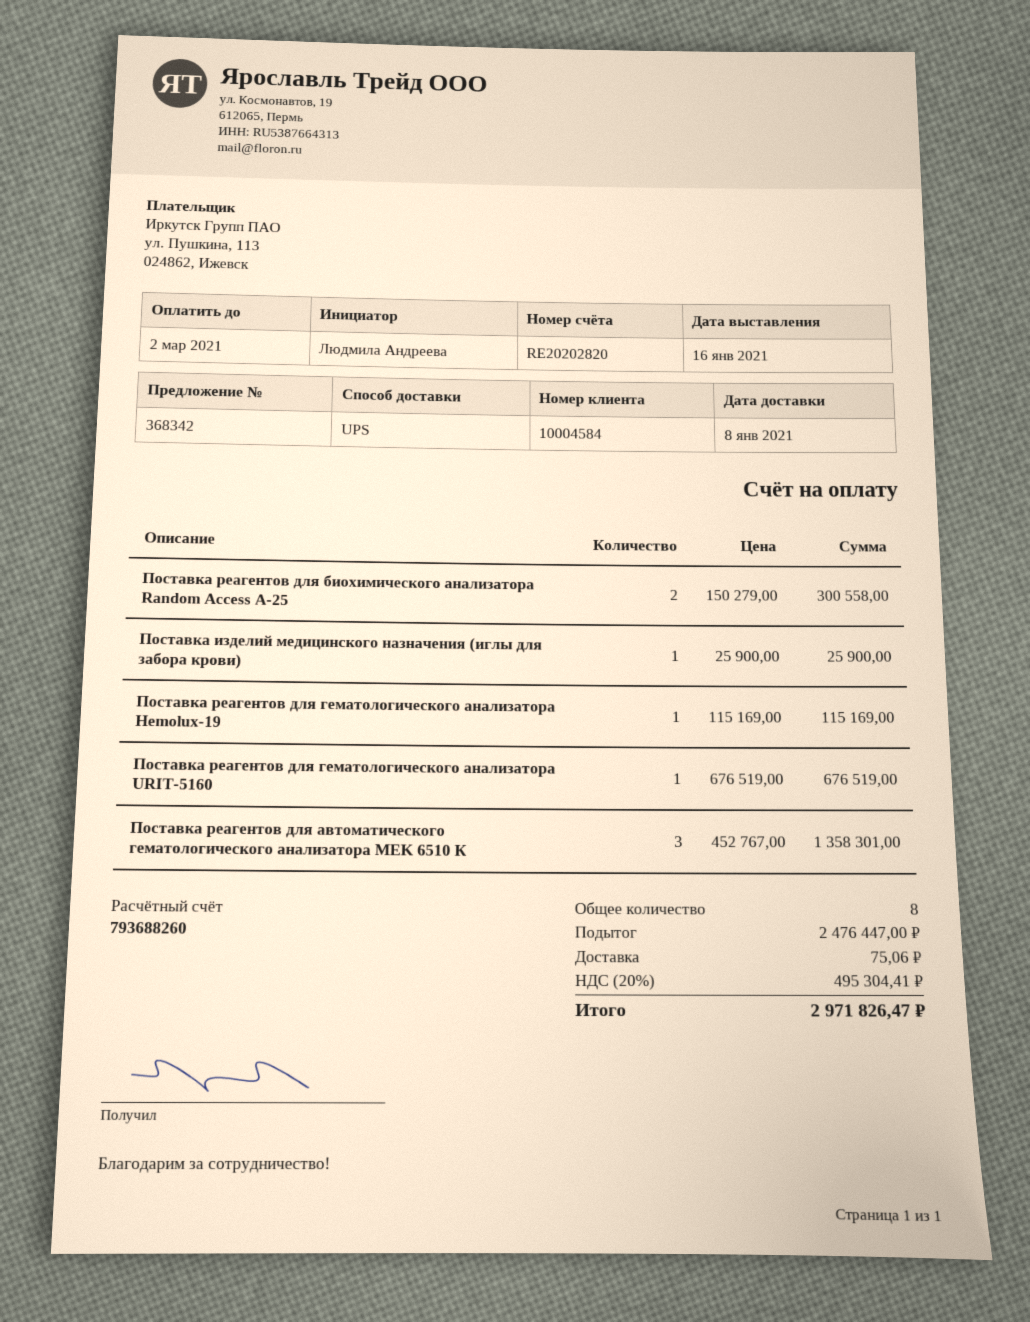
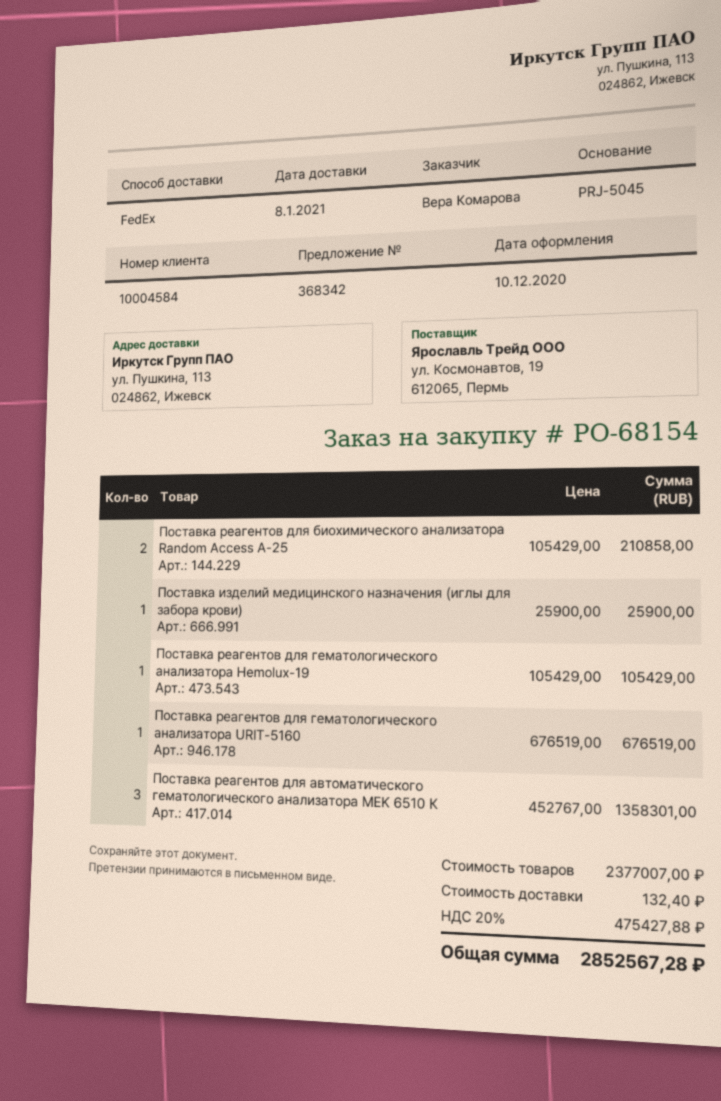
ordered by: Людмила Андреева -> Вера Комарова
shipping method: UPS -> FedEx
Поставка реагентов для биохимического анализатора Random Access A-25: 2 x 150279.00 = 300558.00 -> 2 x 105429.00 = 210858.00
Поставка реагентов для гематологического анализатора Hemolux-19: 1 x 115169.00 = 115169.00 -> 1 x 105429.00 = 105429.00
subtotal: 2476447.00 -> 2377007.00
shipping: 75.06 -> 132.40
tax: 20% = 495304.41 -> 20% = 475427.88
total: 2971826.47 -> 2852567.28

